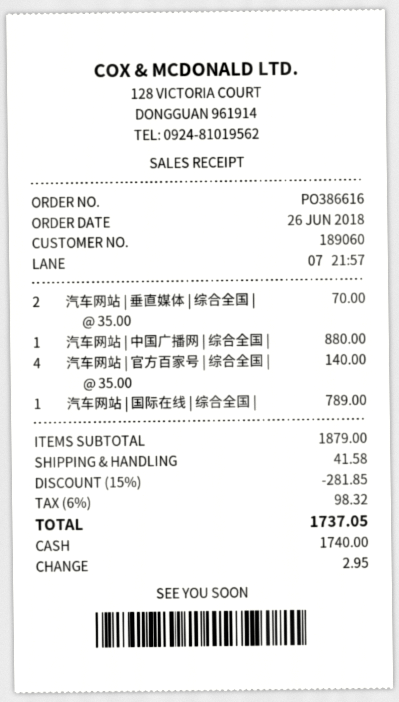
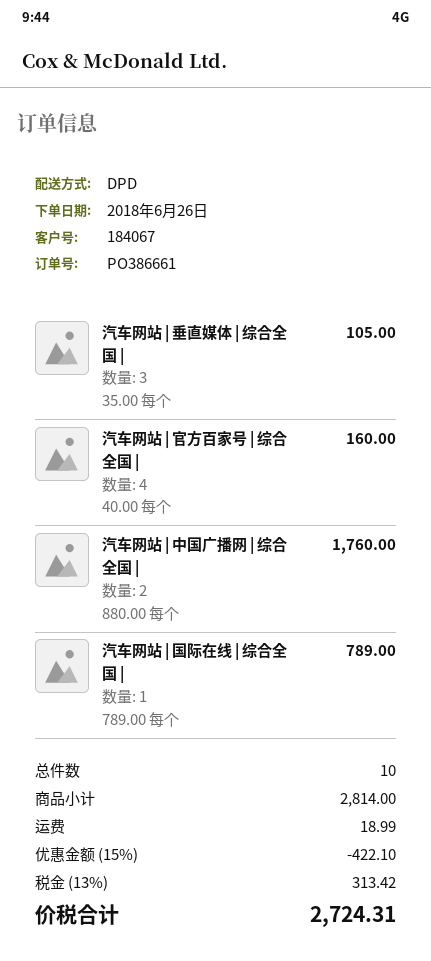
order number: PO386616 -> PO386661
customer number: 189060 -> 184067
汽车网站 | 垂直媒体 | 综合全国 |: 2 x 35.00 = 70.00 -> 3 x 35.00 = 105.00
汽车网站 | 中国广播网 | 综合全国 |: 1 x 880.00 = 880.00 -> 2 x 880.00 = 1760.00
汽车网站 | 官方百家号 | 综合全国 |: 4 x 35.00 = 140.00 -> 4 x 40.00 = 160.00
subtotal: 1879.00 -> 2814.00
discount: 15% = 281.85 -> 15% = 422.10
shipping: 41.58 -> 18.99
tax: 6% = 98.32 -> 13% = 313.42
total: 1737.05 -> 2724.31

